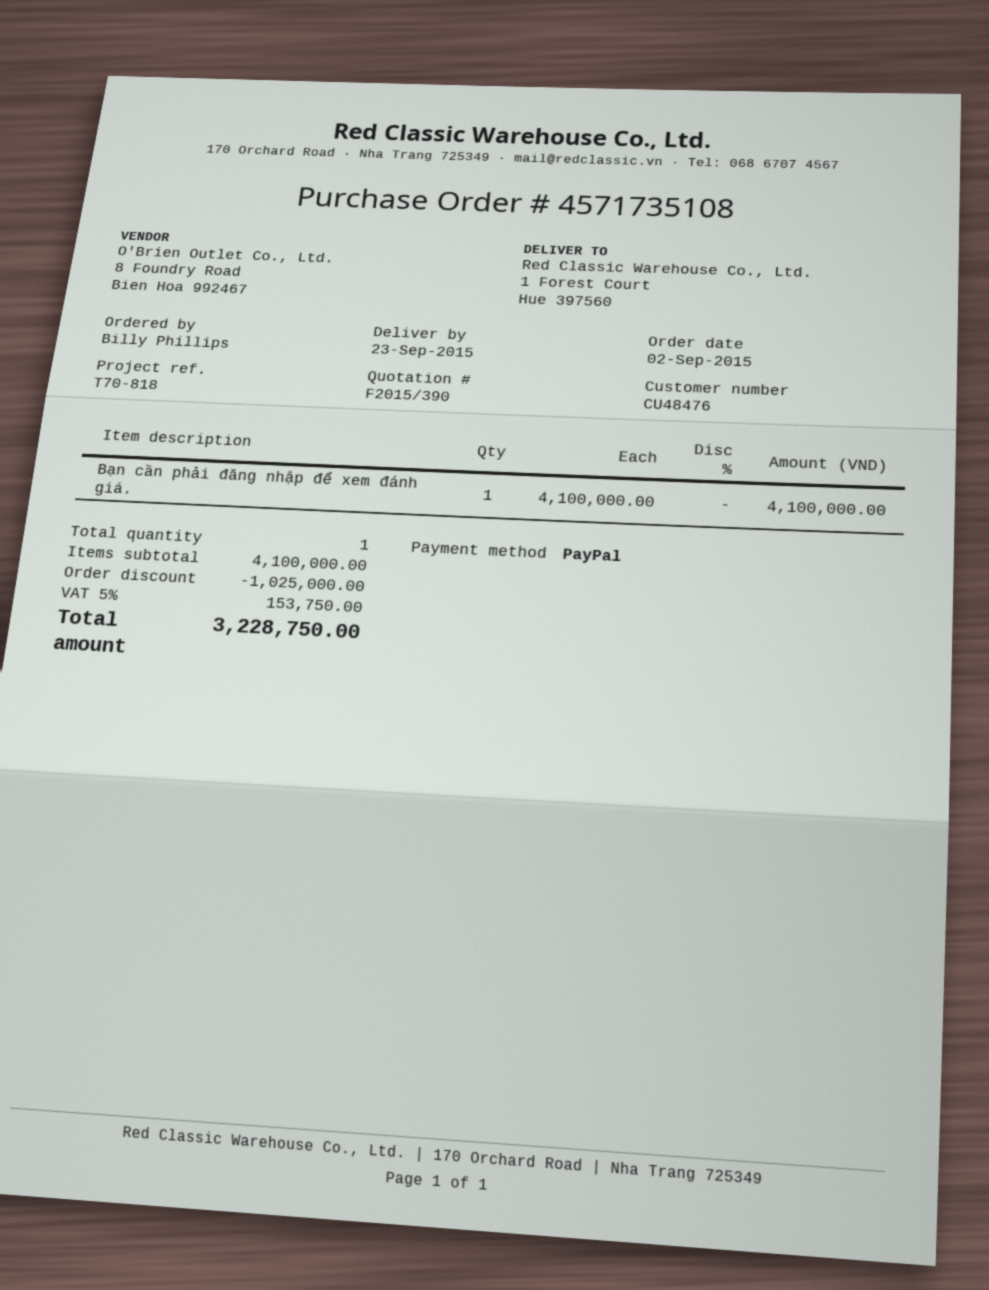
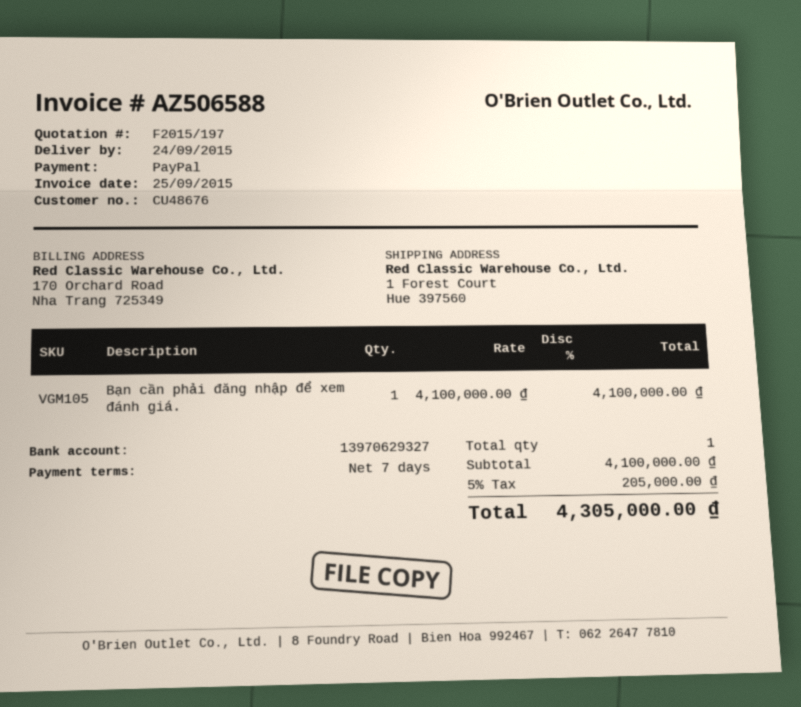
quote number: F2015/390 -> F2015/197
delivery date: 2015-09-23 -> 2015-09-24
customer number: CU48476 -> CU48676
discount: 1025000.00 -> none
tax: 5% = 153750.00 -> 5% = 205000.00
total: 3228750.00 -> 4305000.00

